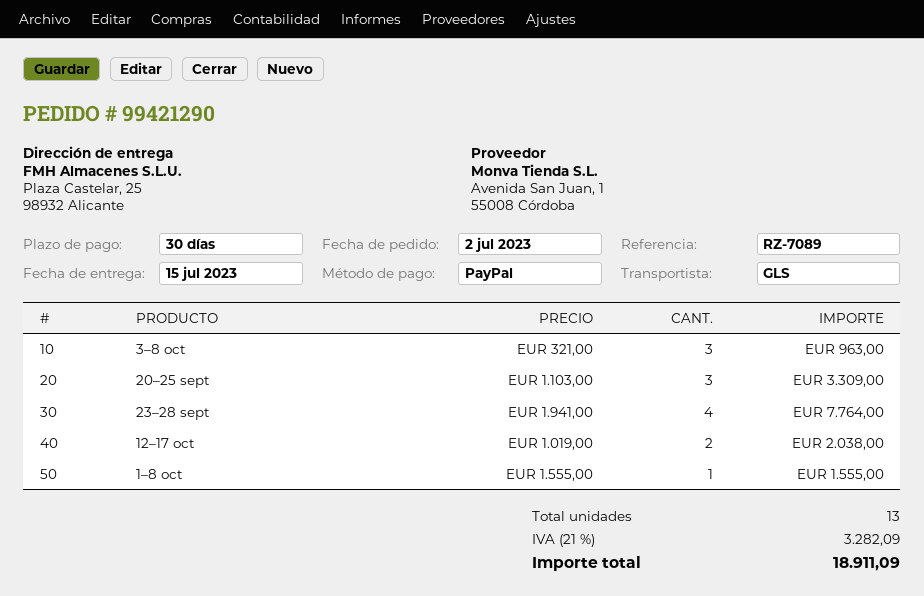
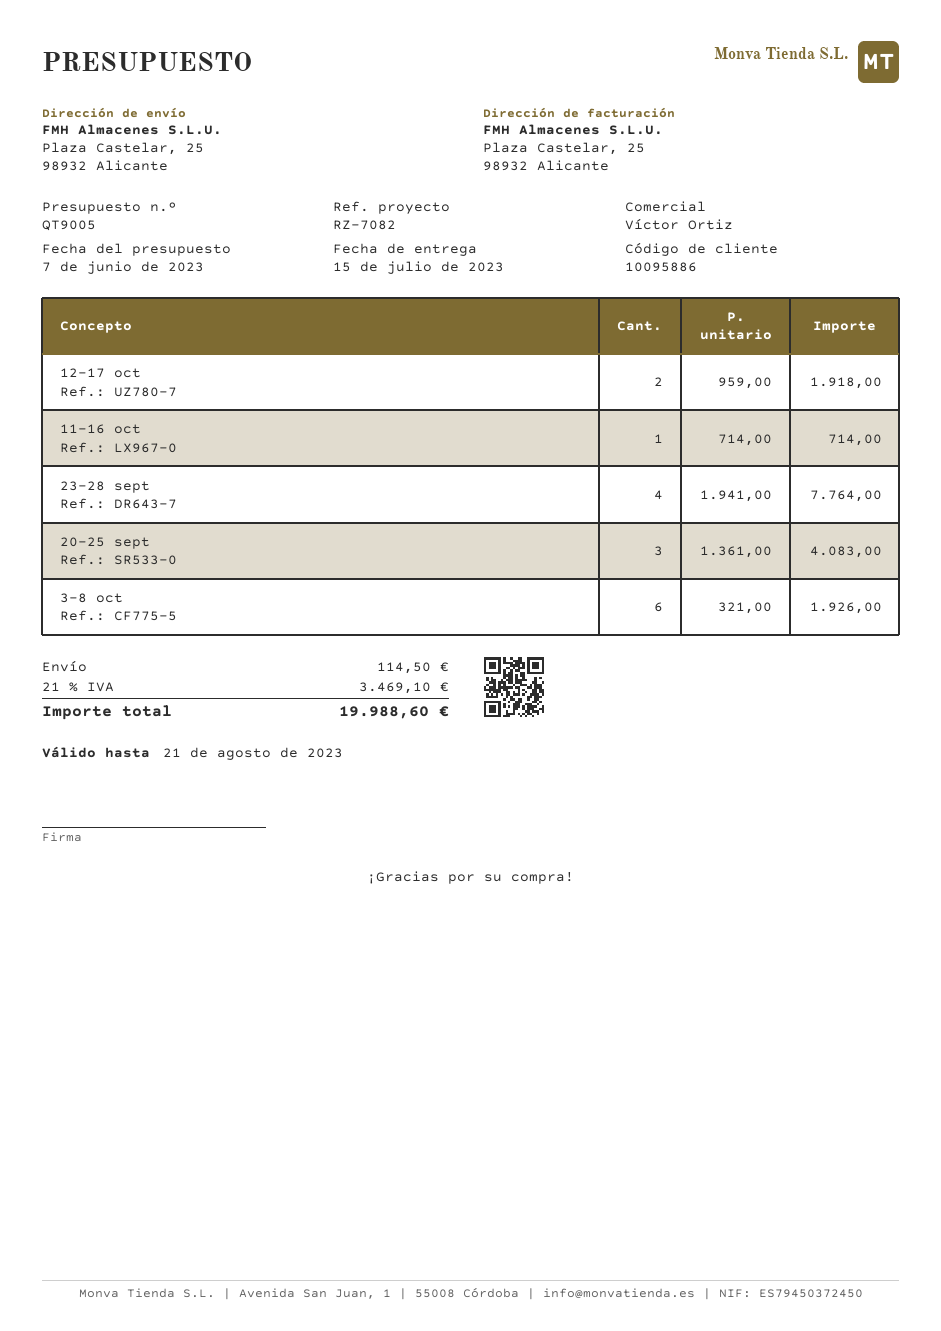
reference: RZ-7089 -> RZ-7082
3–8 oct: 3 x 321.00 = 963.00 -> 6 x 321.00 = 1926.00
20–25 sept: 3 x 1103.00 = 3309.00 -> 3 x 1361.00 = 4083.00
12–17 oct: 2 x 1019.00 = 2038.00 -> 2 x 959.00 = 1918.00
1–8 oct: 1 x 1555.00 = 1555.00 -> none
11–16 oct: none -> 1 x 714.00 = 714.00
shipping: none -> 114.50
tax: 21% = 3282.09 -> 21% = 3469.10
total: 18911.09 -> 19988.60

